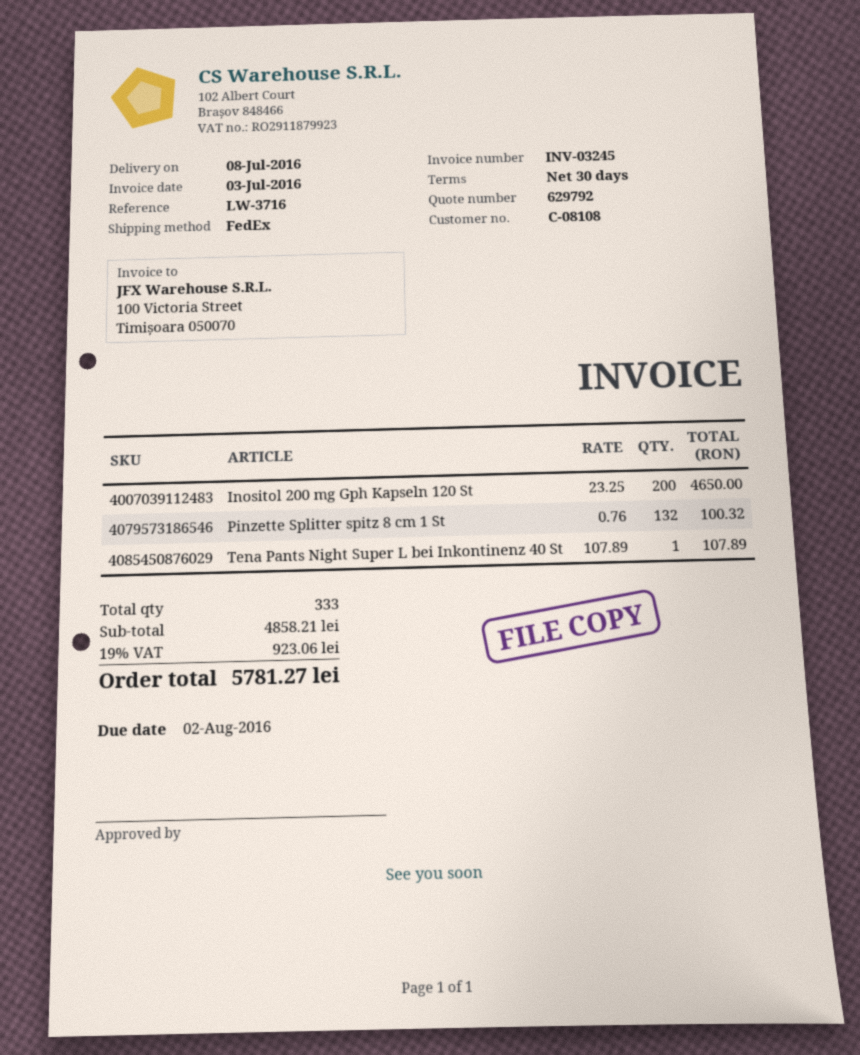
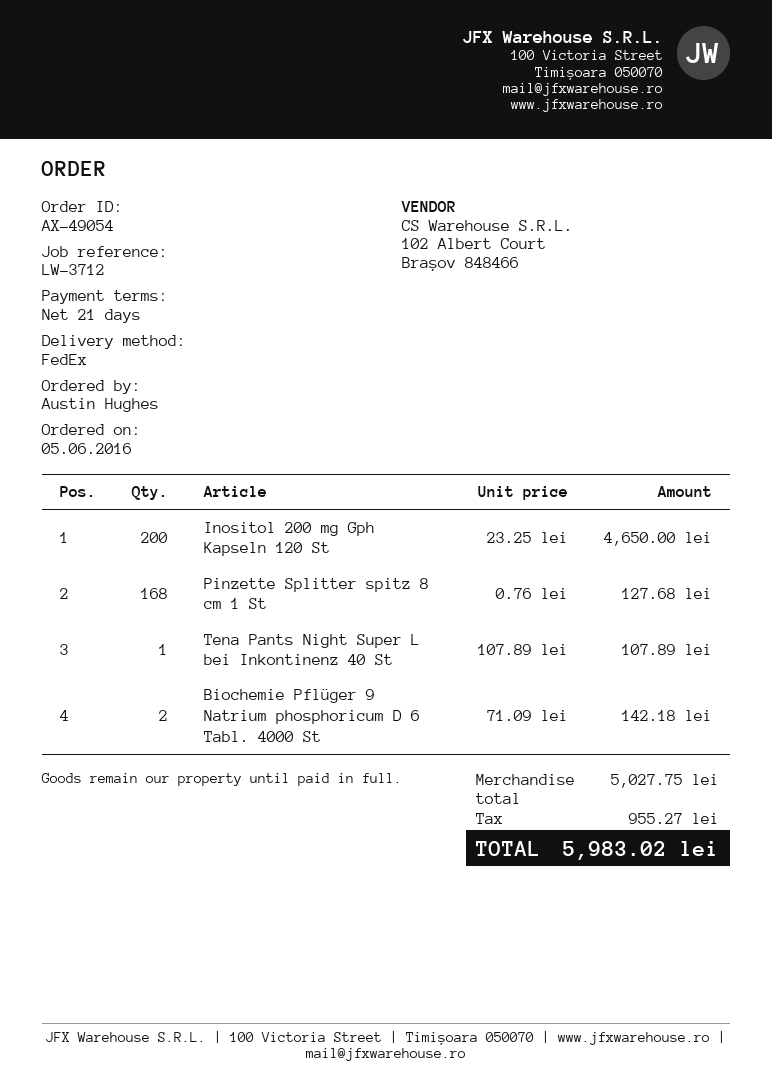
payment terms: 30 days -> 21 days
reference: LW-3716 -> LW-3712
Pinzette Splitter spitz 8 cm 1 St: 132 x 0.76 = 100.32 -> 168 x 0.76 = 127.68
Biochemie Pflüger 9 Natrium phosphoricum D 6 Tabl. 4000 St: none -> 2 x 71.09 = 142.18
subtotal: 4858.21 -> 5027.75
tax: 923.06 -> 955.27
total: 5781.27 -> 5983.02

